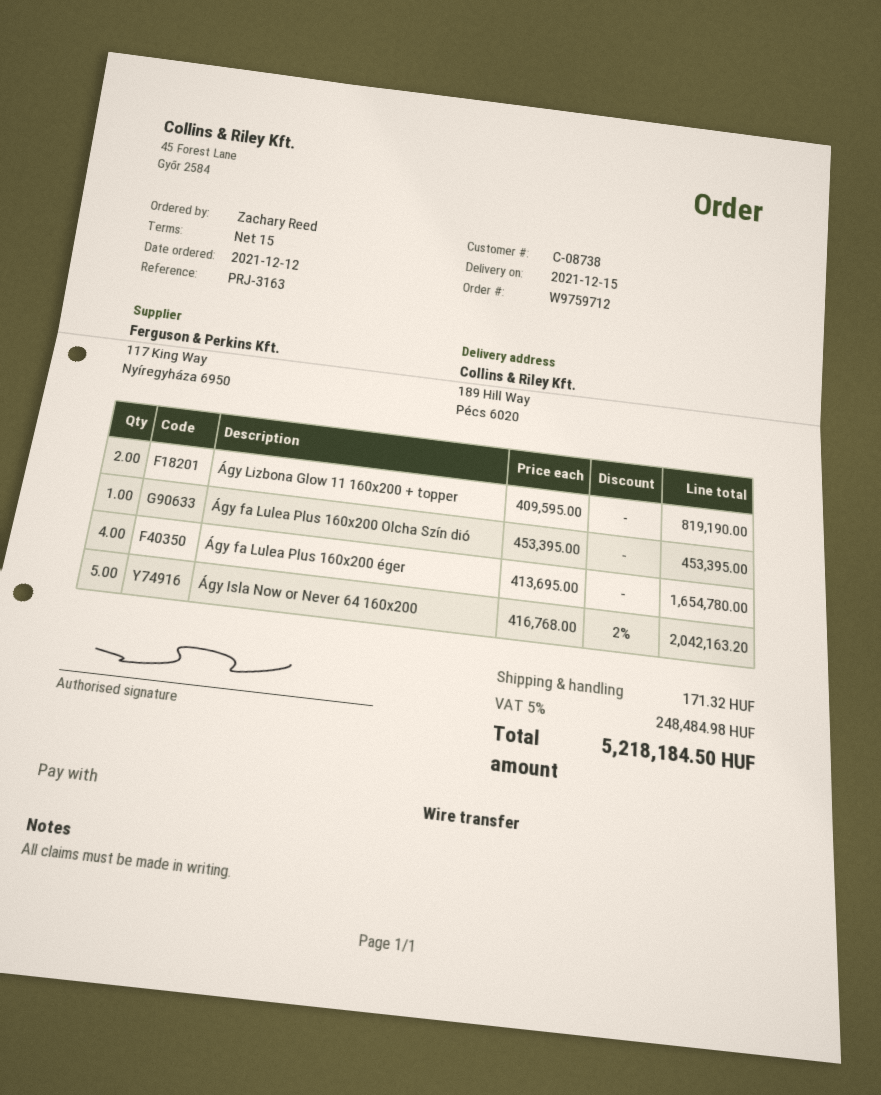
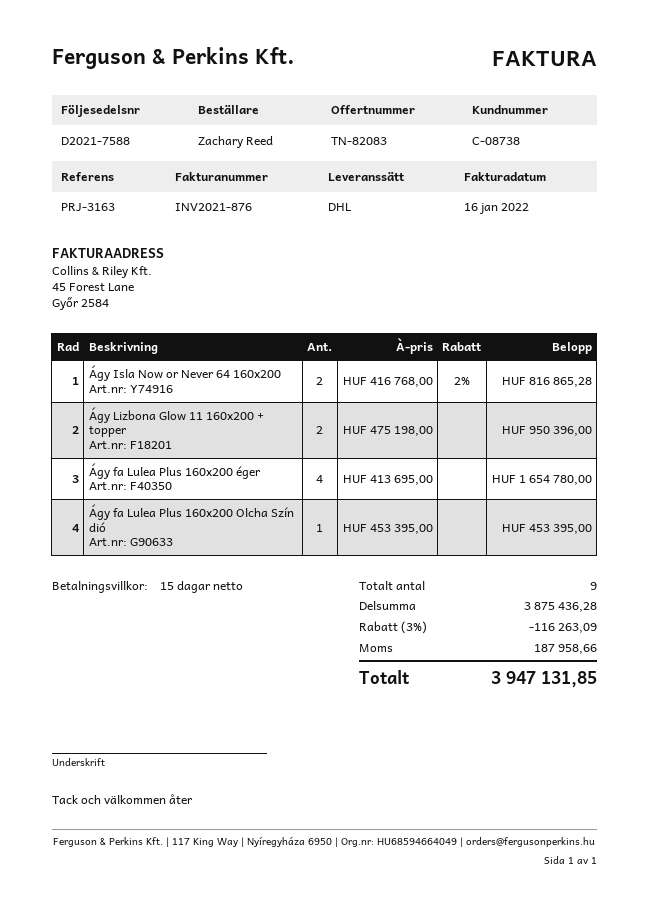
Ágy Lizbona Glow 11 160x200 + topper: 2 x 409595.00 = 819190.00 -> 2 x 475198.00 = 950396.00
Ágy Isla Now or Never 64 160x200: 5 x 416768.00 - 2% = 2042163.20 -> 2 x 416768.00 - 2% = 816865.28
discount: none -> 3% = 116263.09
shipping: 171.32 -> none
tax: 248484.98 -> 187958.66
total: 5218184.50 -> 3947131.85

